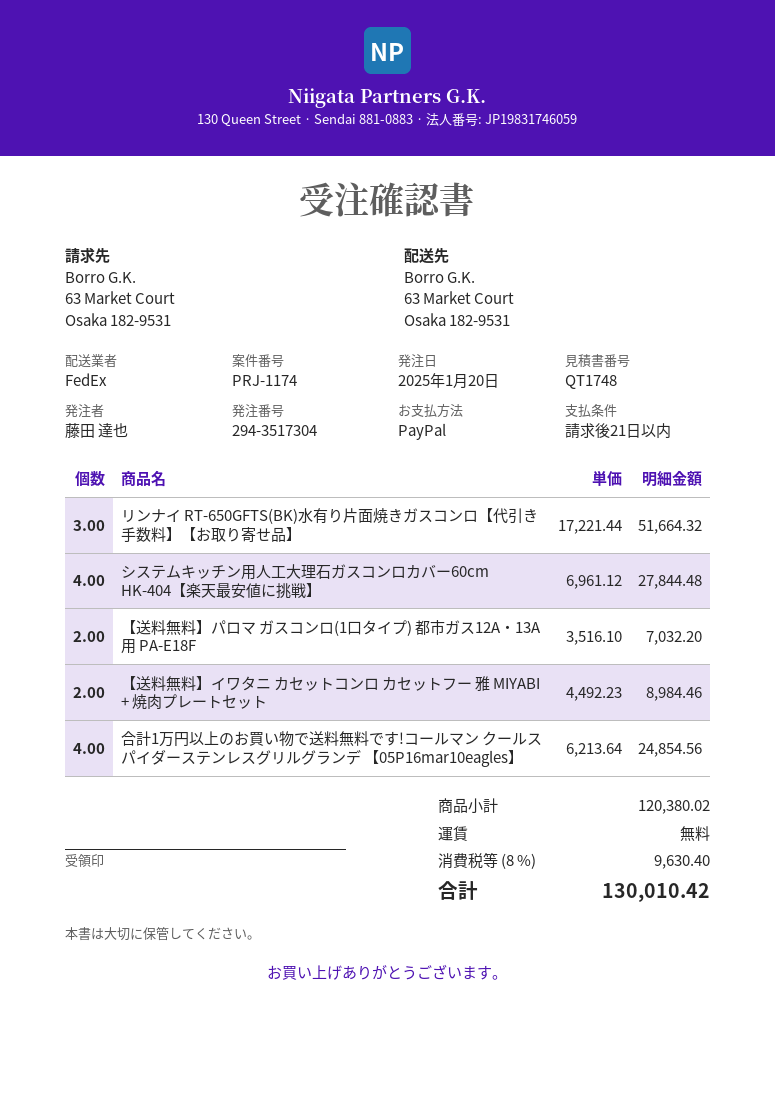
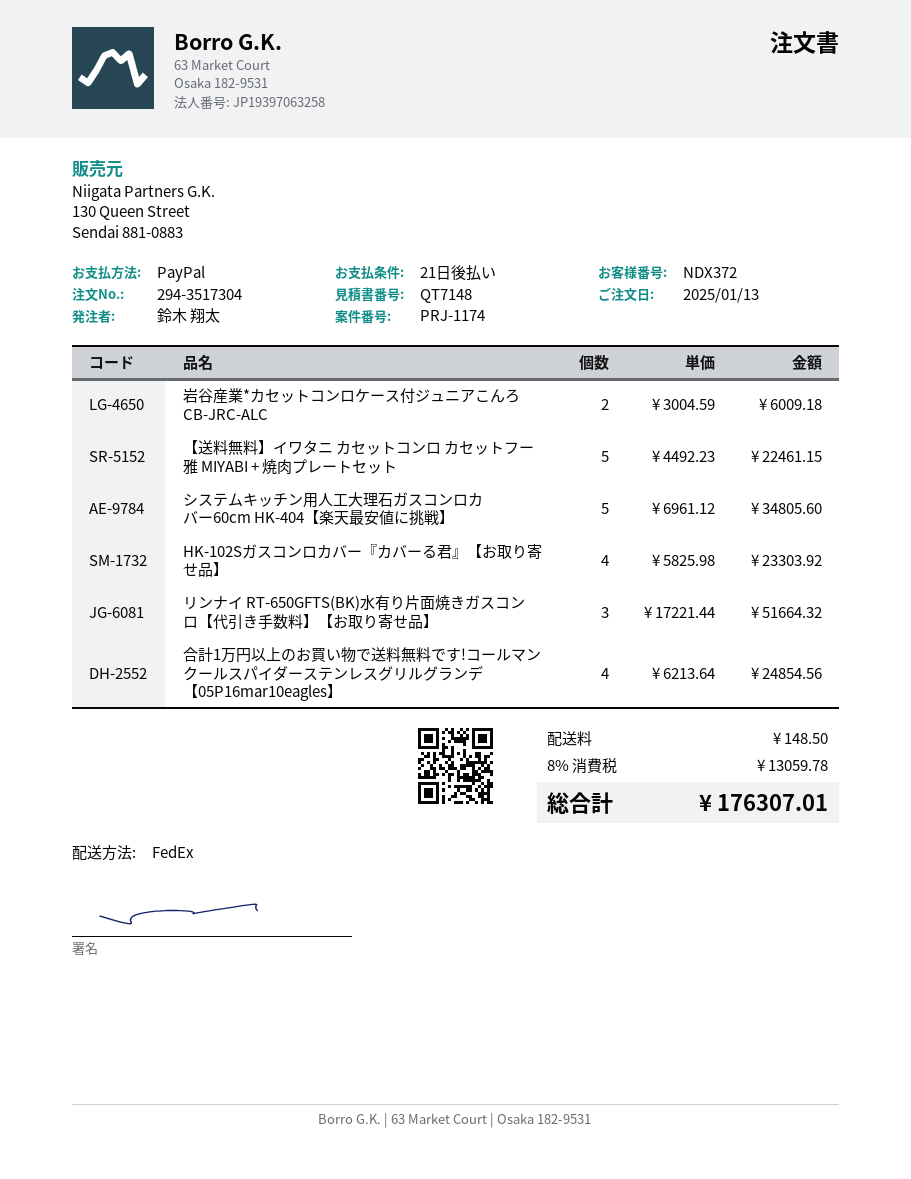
quote number: QT1748 -> QT7148
order date: 2025-01-20 -> 2025-01-13
ordered by: 藤田 達也 -> 鈴木 翔太
システムキッチン用人工大理石ガスコンロカバー60cm HK-404【楽天最安値に挑戦】: 4 x 6961.12 = 27844.48 -> 5 x 6961.12 = 34805.60
【送料無料】パロマ ガスコンロ(1口タイプ) 都市ガス12A・13A用 PA-E18F: 2 x 3516.10 = 7032.20 -> none
【送料無料】イワタニ カセットコンロ カセットフー 雅 MIYABI + 焼肉プレートセット: 2 x 4492.23 = 8984.46 -> 5 x 4492.23 = 22461.15
岩谷産業*カセットコンロケース付ジュニアこんろ CB-JRC-ALC: none -> 2 x 3004.59 = 6009.18
HK-102Sガスコンロカバー『カバーる君』【お取り寄せ品】: none -> 4 x 5825.98 = 23303.92
shipping: 0.00 -> 148.50
tax: 8% = 9630.40 -> 8% = 13059.78
total: 130010.42 -> 176307.01

